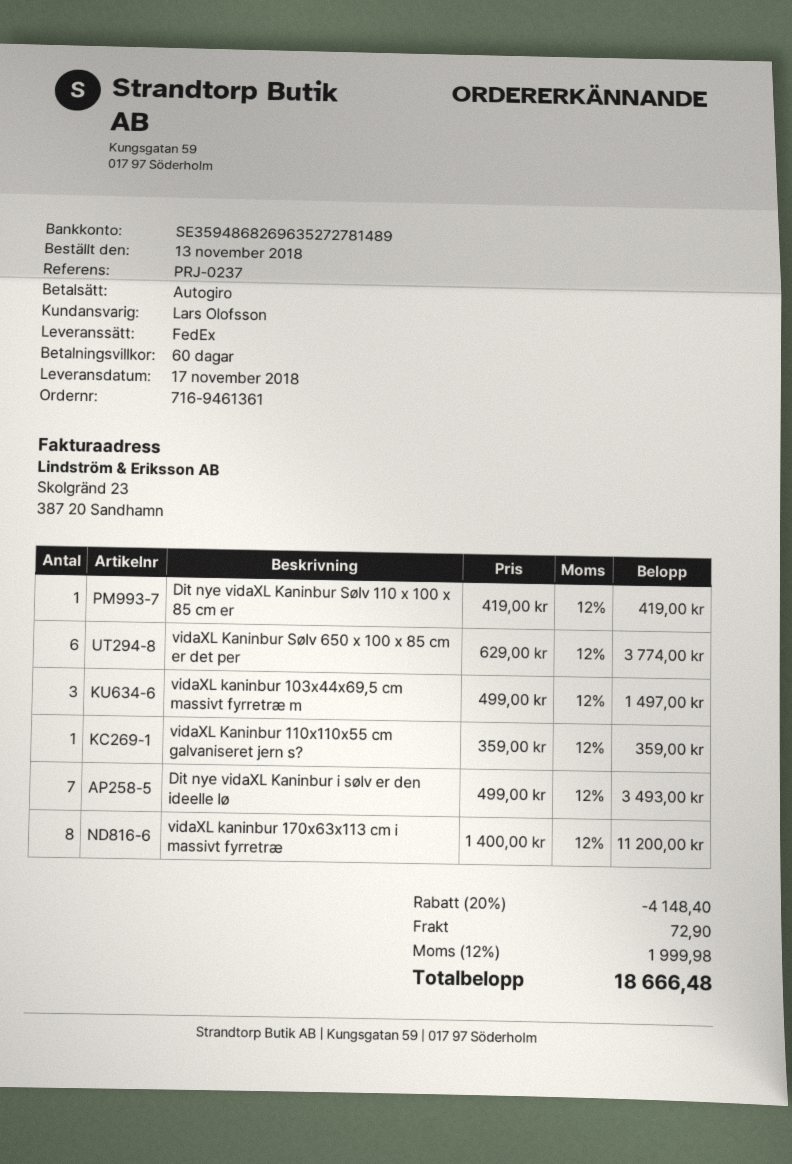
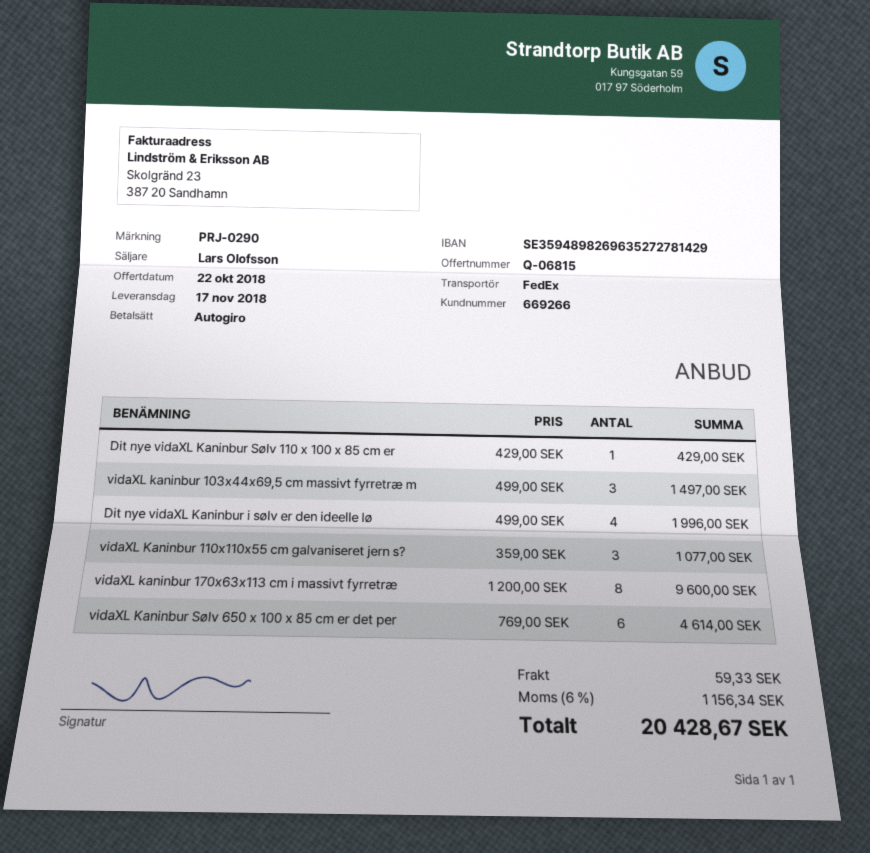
reference: PRJ-0237 -> PRJ-0290
bank account: SE3594868269635272781489 -> SE3594898269635272781429
Dit nye vidaXL Kaninbur Sølv 110 x 100 x 85 cm er: 1 x 419.00 = 419.00 -> 1 x 429.00 = 429.00
vidaXL Kaninbur Sølv 650 x 100 x 85 cm er det per: 6 x 629.00 = 3774.00 -> 6 x 769.00 = 4614.00
vidaXL Kaninbur 110x110x55 cm galvaniseret jern s?: 1 x 359.00 = 359.00 -> 3 x 359.00 = 1077.00
Dit nye vidaXL Kaninbur i sølv er den ideelle lø: 7 x 499.00 = 3493.00 -> 4 x 499.00 = 1996.00
vidaXL kaninbur 170x63x113 cm i massivt fyrretræ: 8 x 1400.00 = 11200.00 -> 8 x 1200.00 = 9600.00
discount: 20% = 4148.40 -> none
shipping: 72.90 -> 59.33
tax: 12% = 1999.98 -> 6% = 1156.34
total: 18666.48 -> 20428.67

